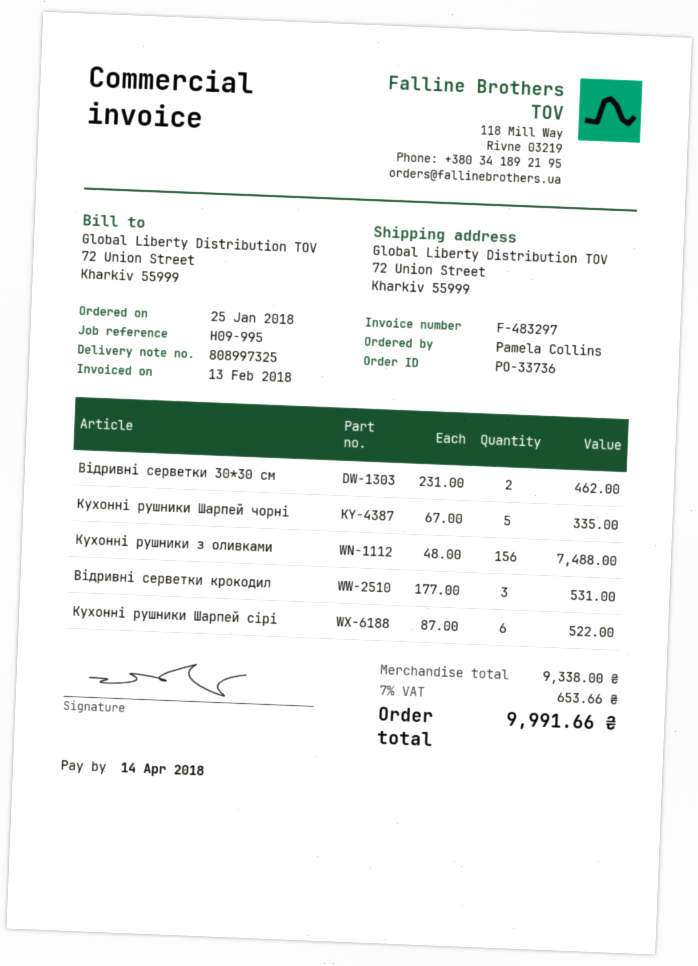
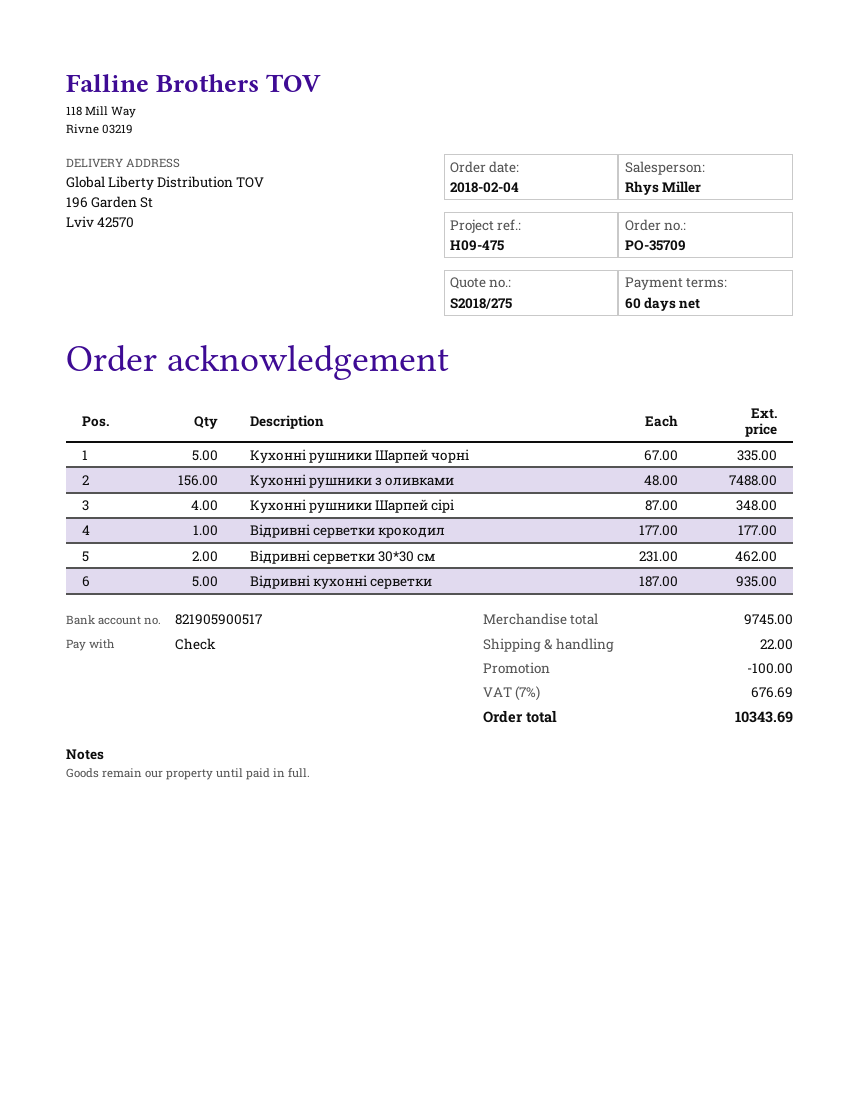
order number: PO-33736 -> PO-35709
order date: 2018-01-25 -> 2018-02-04
reference: H09-995 -> H09-475
ship to: 72 Union Street, Kharkiv 55999 -> 196 Garden St, Lviv 42570
Відривні серветки крокодил: 3 x 177.00 = 531.00 -> 1 x 177.00 = 177.00
Кухонні рушники Шарпей сірі: 6 x 87.00 = 522.00 -> 4 x 87.00 = 348.00
Відривні кухонні серветки: none -> 5 x 187.00 = 935.00
subtotal: 9338.00 -> 9745.00
discount: none -> 100.00
shipping: none -> 22.00
tax: 7% = 653.66 -> 7% = 676.69
total: 9991.66 -> 10343.69

